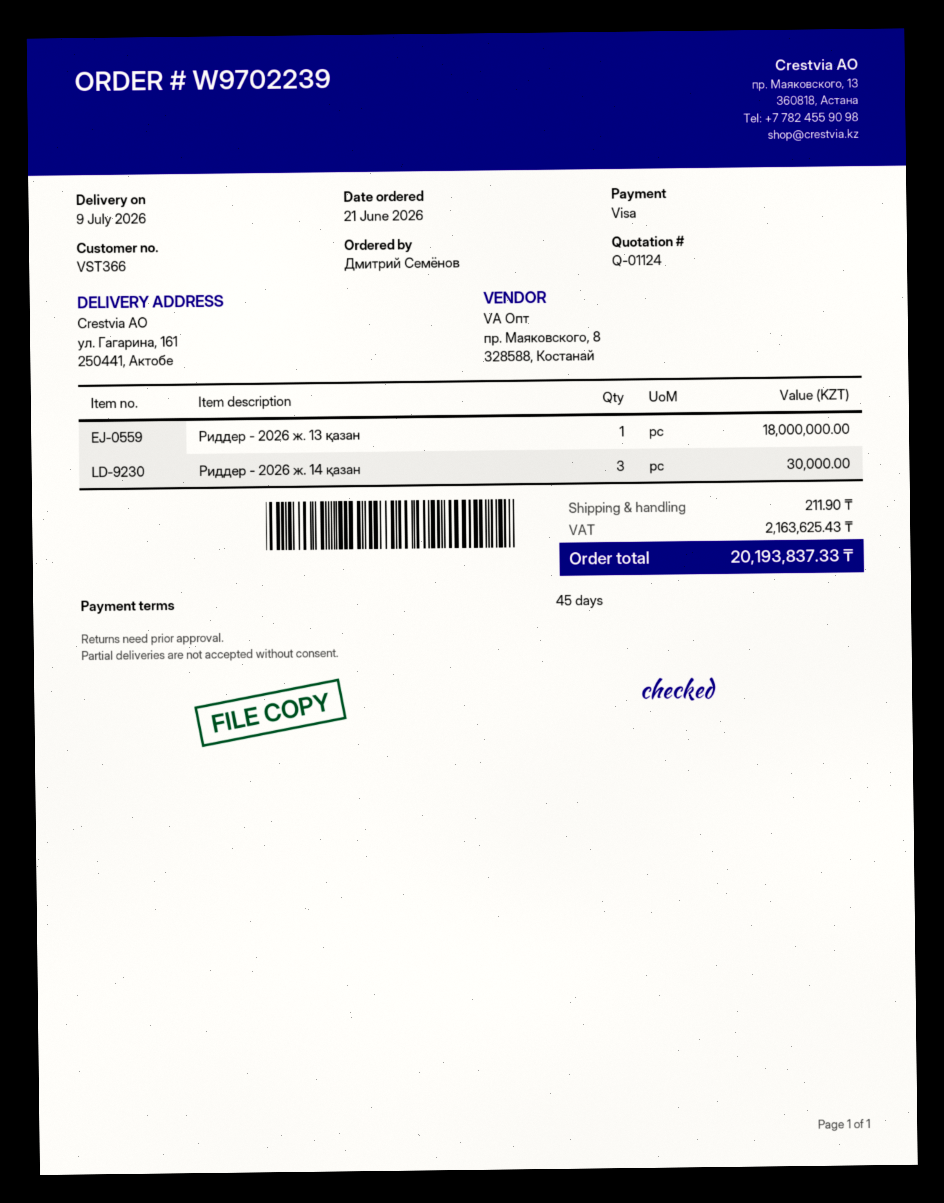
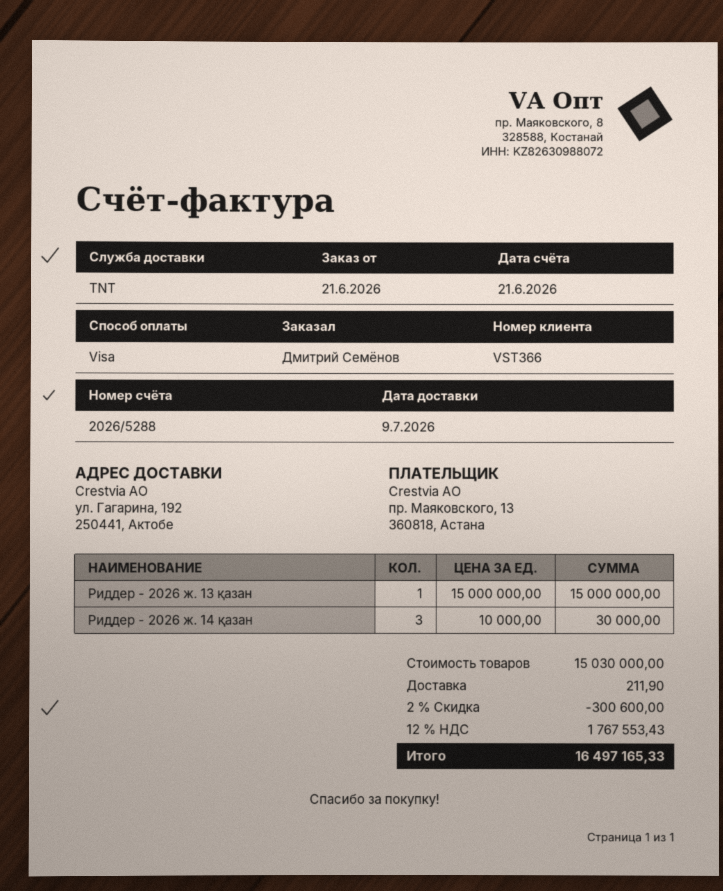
ship to: ул. Гагарина, 161, 250441, Актобе -> ул. Гагарина, 192, 250441, Актобе
Риддер - 2026 ж. 13 қазан: 1 for 18000000.00 -> 1 for 15000000.00
discount: none -> 2% = 300600.00
tax: 2163625.43 -> 1767553.43
total: 20193837.33 -> 16497165.33

